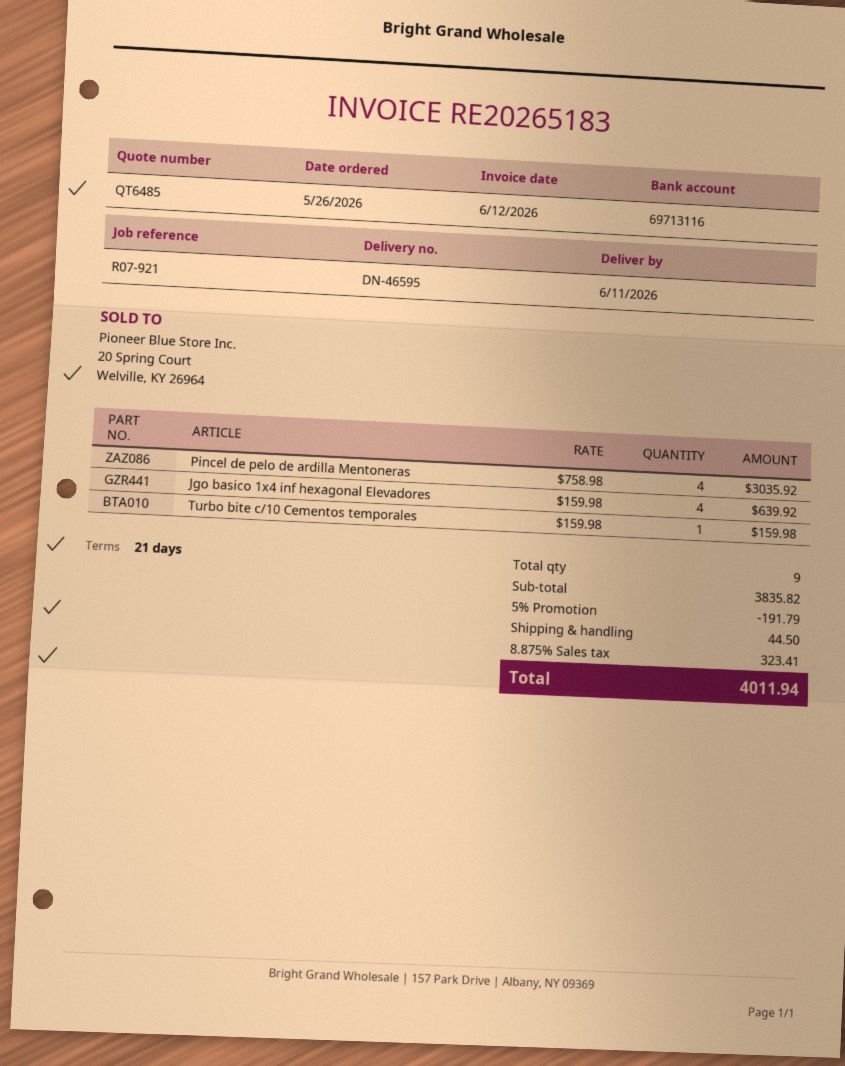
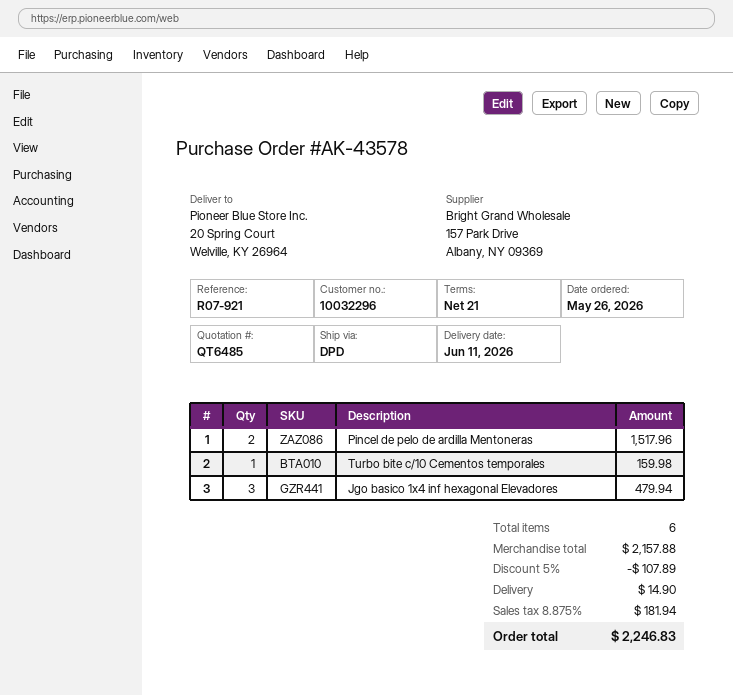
Pincel de pelo de ardilla Mentoneras: 4 for 3035.92 -> 2 for 1517.96
Jgo basico 1x4 inf hexagonal Elevadores: 4 for 639.92 -> 3 for 479.94
total quantity: 9 -> 6
subtotal: 3835.82 -> 2157.88
discount: 5% = 191.79 -> 5% = 107.89
shipping: 44.50 -> 14.90
tax: 8.875% = 323.41 -> 8.875% = 181.94
total: 4011.94 -> 2246.83

